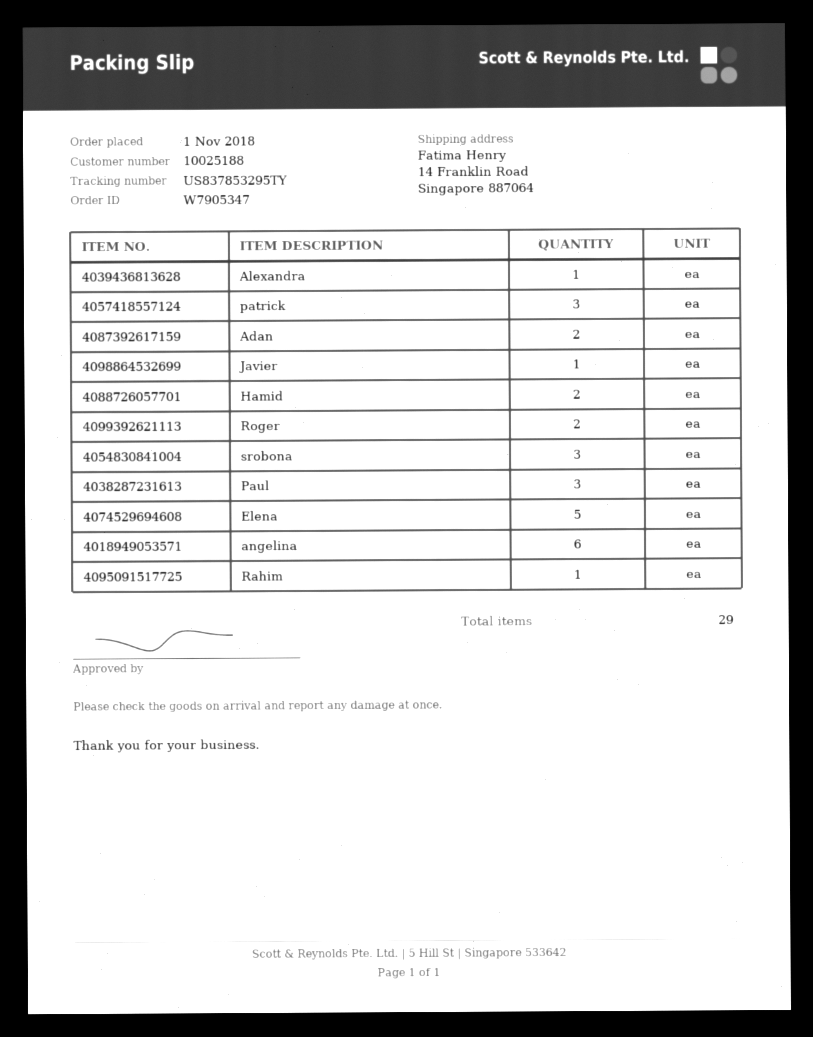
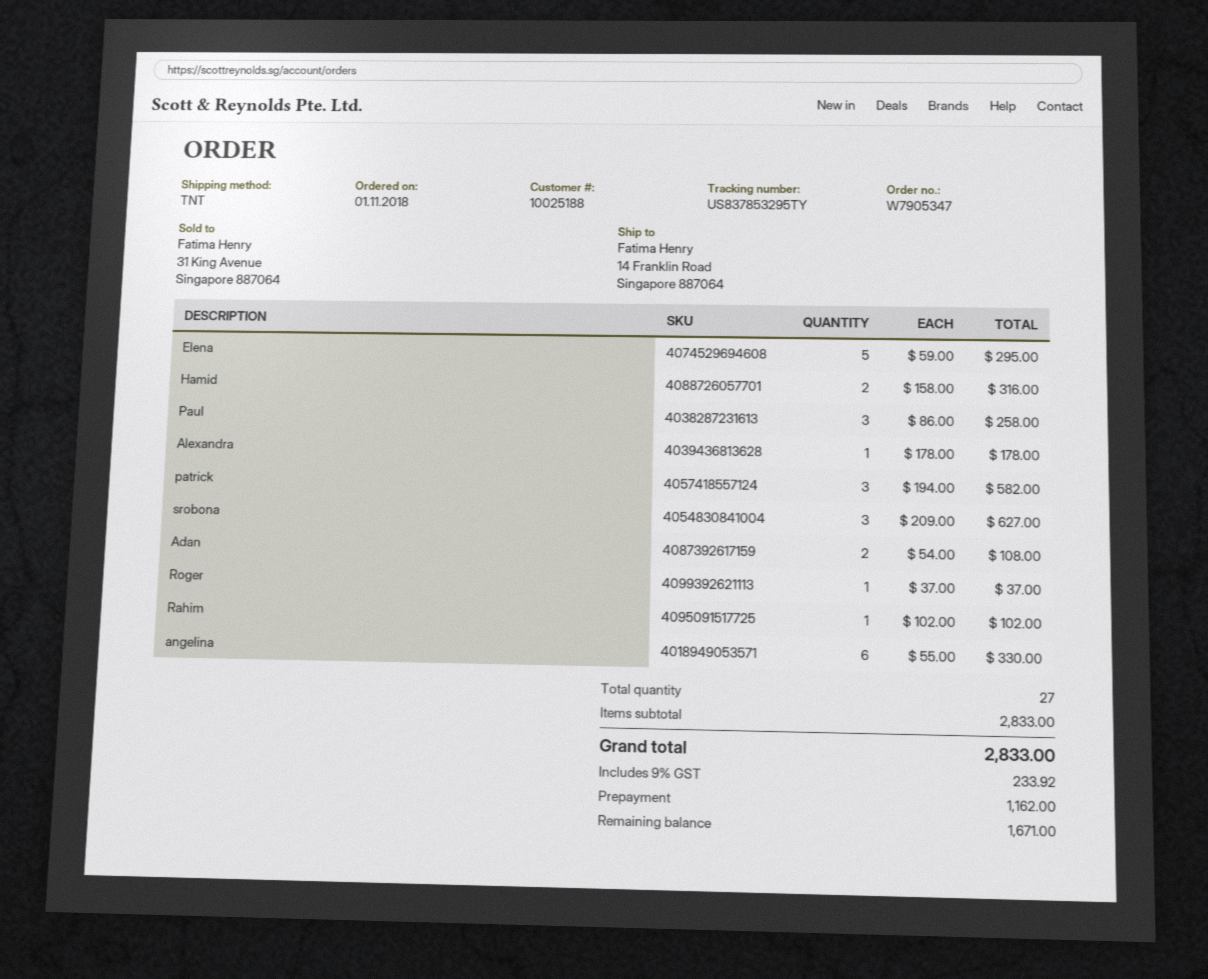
Javier: 1 -> none
Roger: 2 -> 1
total quantity: 29 -> 27

